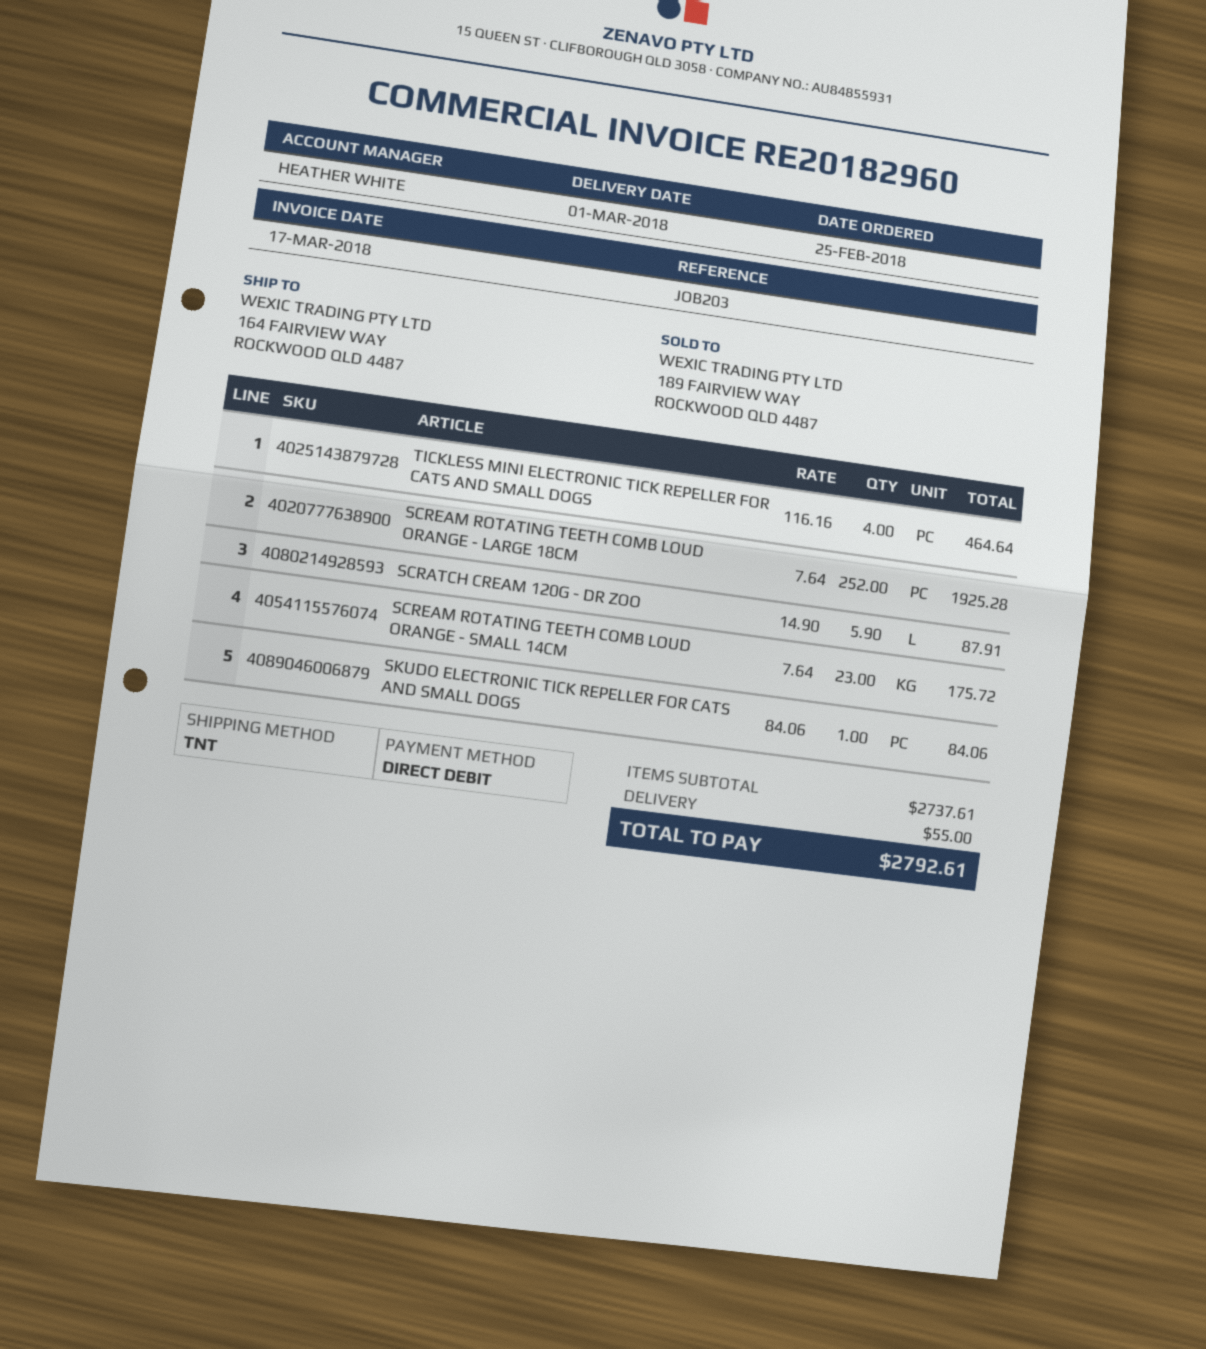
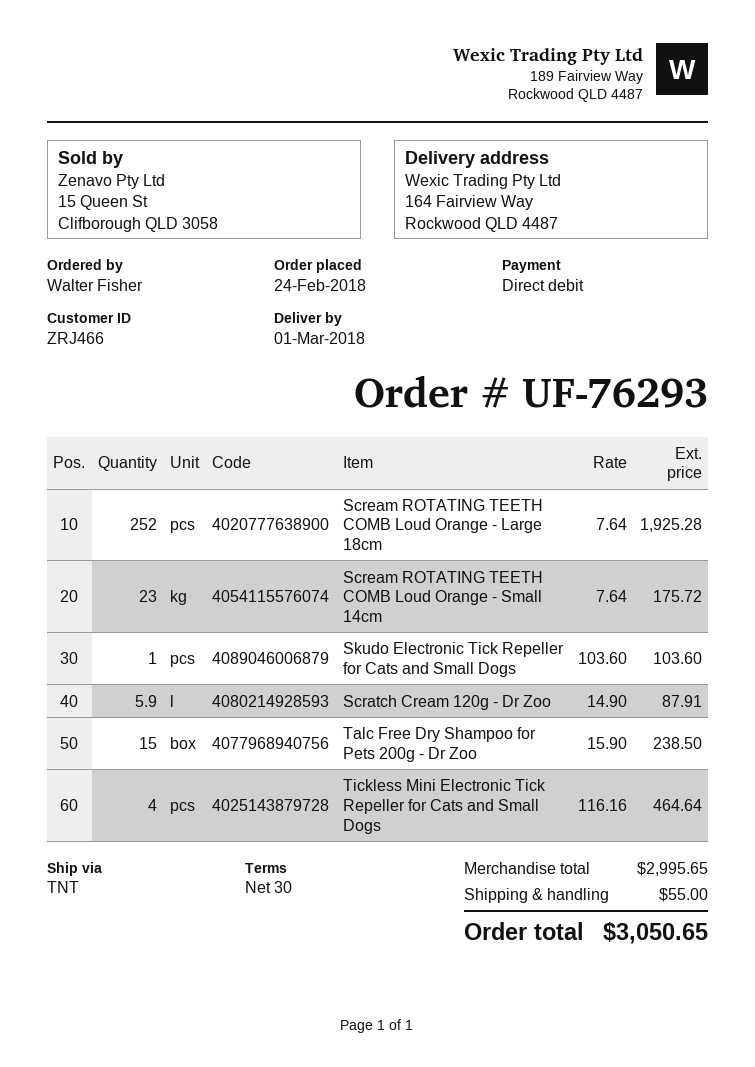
order date: 2018-02-25 -> 2018-02-24
SKUDO ELECTRONIC TICK REPELLER FOR CATS AND SMALL DOGS: 1 x 84.06 = 84.06 -> 1 x 103.60 = 103.60
Talc Free Dry Shampoo for Pets 200g - Dr Zoo: none -> 15 x 15.90 = 238.50
subtotal: 2737.61 -> 2995.65
total: 2792.61 -> 3050.65

